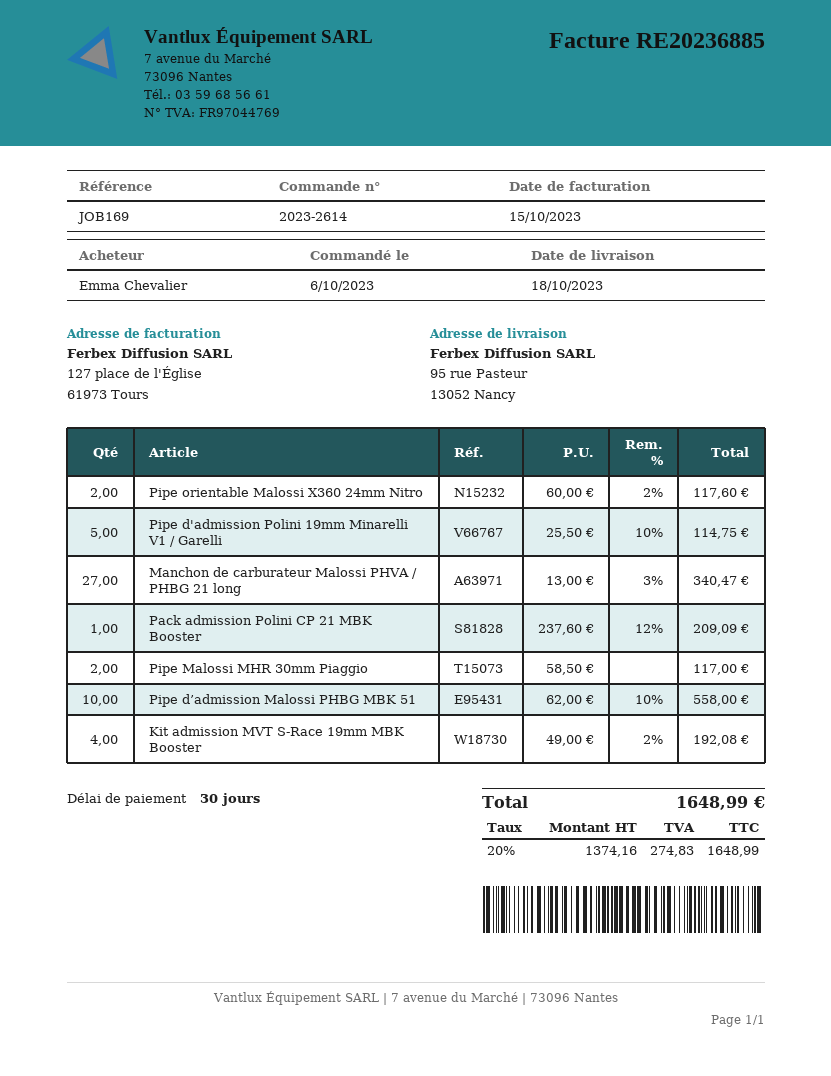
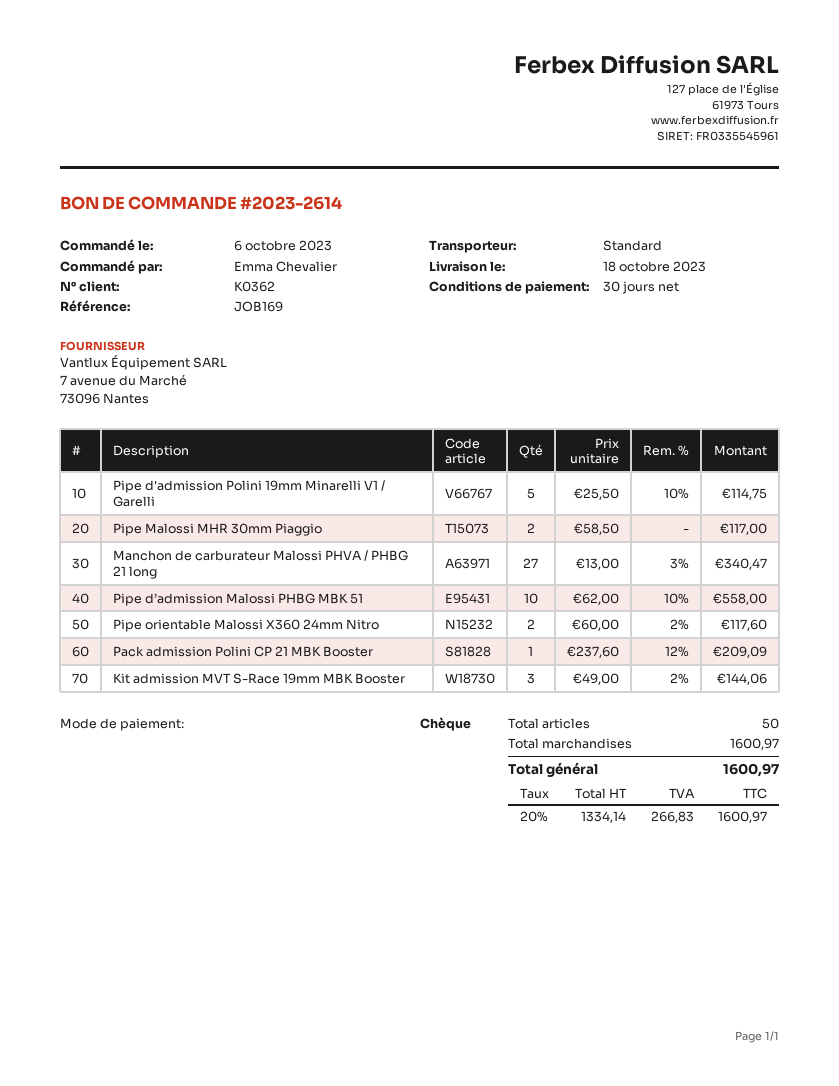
Kit admission MVT S-Race 19mm MBK Booster: 4 x 49.00 - 2% = 192.08 -> 3 x 49.00 - 2% = 144.06
net: 1374.16 -> 1334.14
tax: 20% = 274.83 -> 20% = 266.83
total: 1648.99 -> 1600.97

